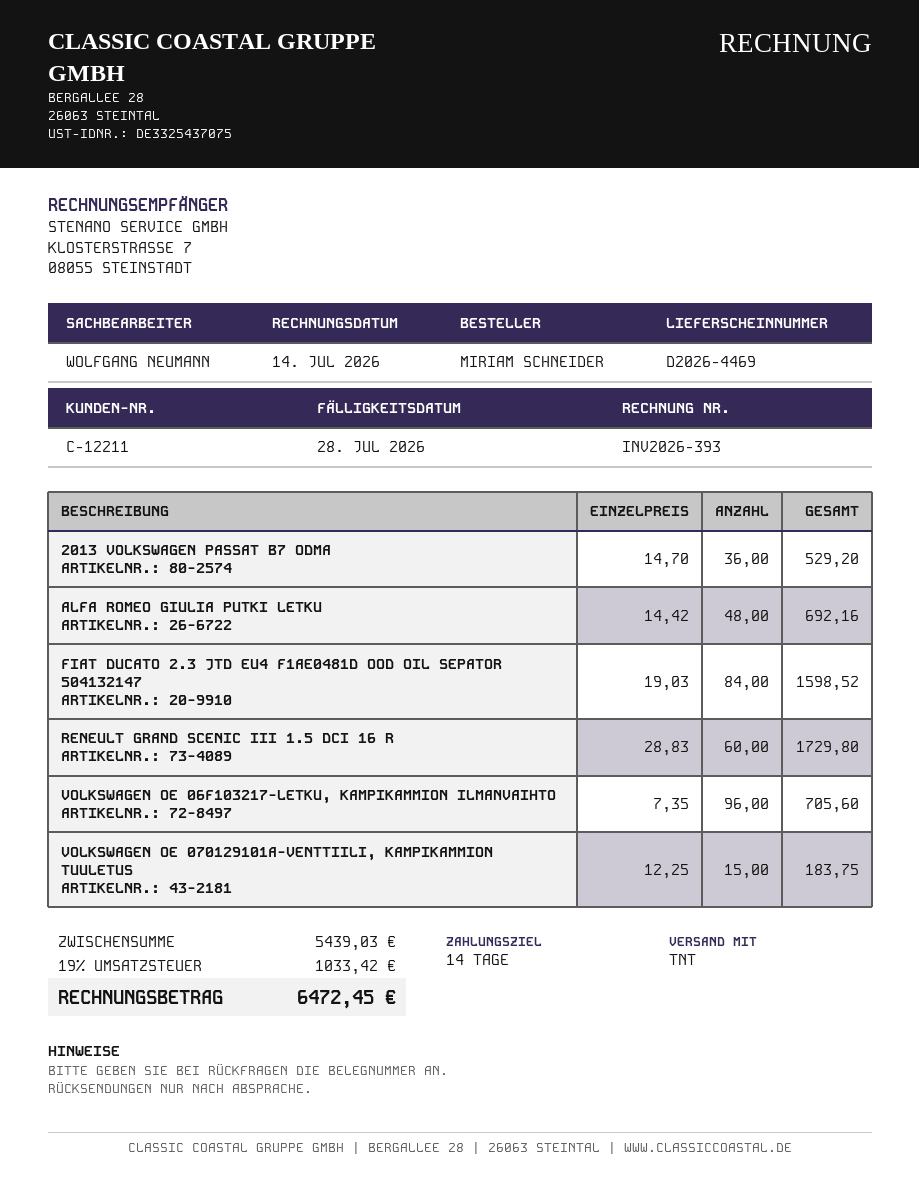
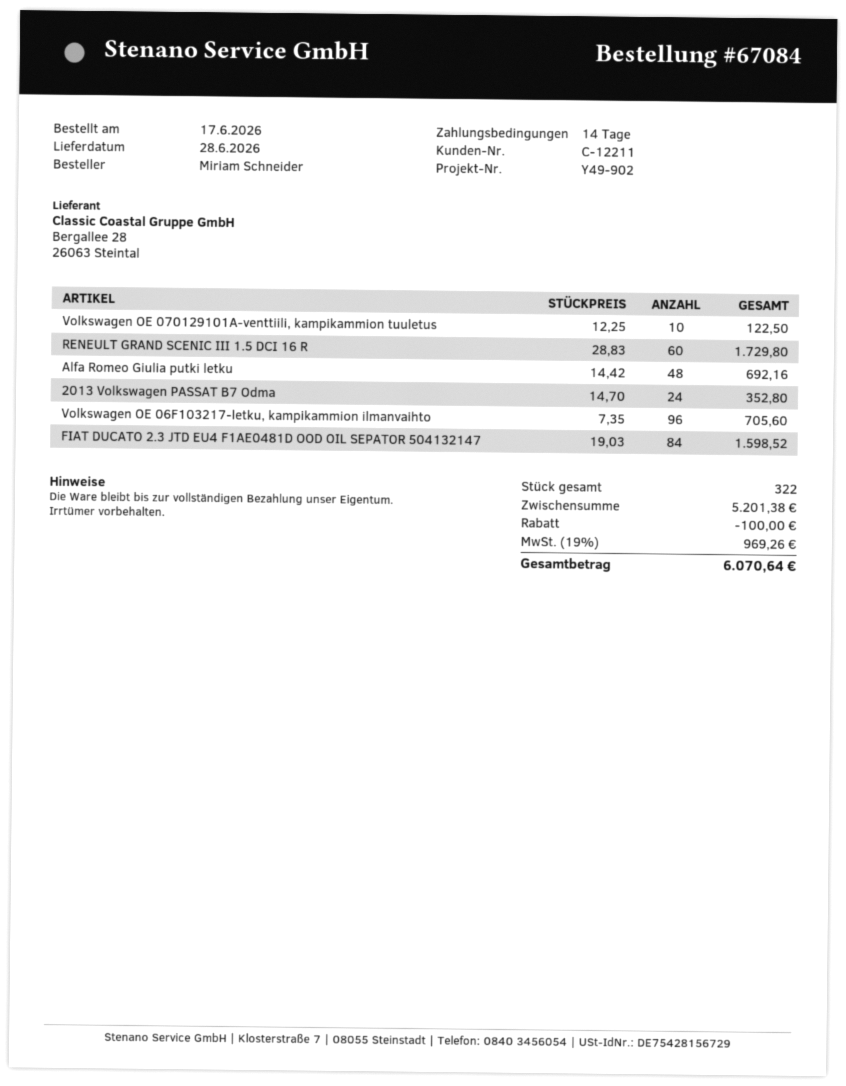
2013 VOLKSWAGEN PASSAT B7 ODMA: 36 x 14.70 = 529.20 -> 24 x 14.70 = 352.80
VOLKSWAGEN OE 070129101A-VENTTIILI, KAMPIKAMMION TUULETUS: 15 x 12.25 = 183.75 -> 10 x 12.25 = 122.50
subtotal: 5439.03 -> 5201.38
discount: none -> 100.00
tax: 19% = 1033.42 -> 19% = 969.26
total: 6472.45 -> 6070.64

